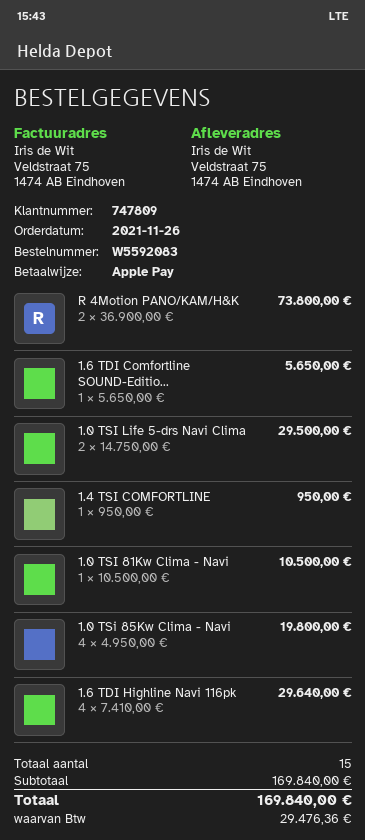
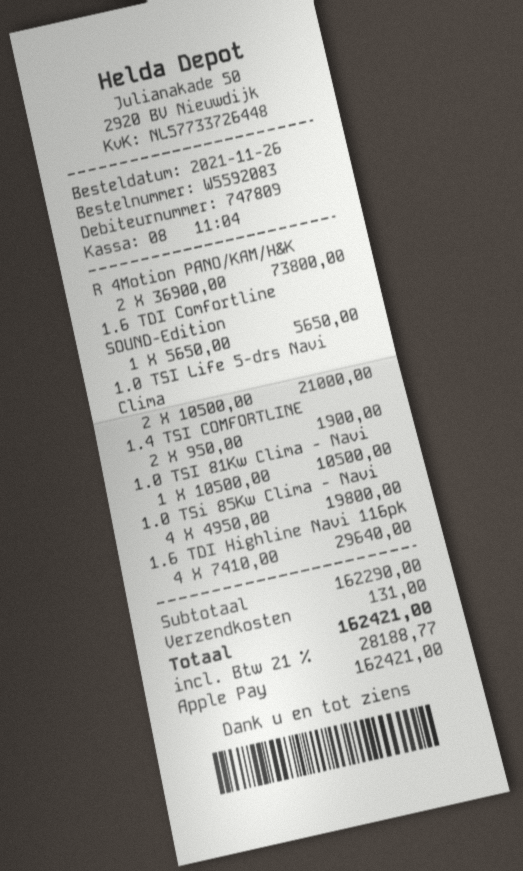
1.0 TSI Life 5-drs Navi Clima: 2 x 14750.00 = 29500.00 -> 2 x 10500.00 = 21000.00
1.4 TSI COMFORTLINE: 1 x 950.00 = 950.00 -> 2 x 950.00 = 1900.00
subtotal: 169840.00 -> 162290.00
shipping: none -> 131.00
tax: 29476.36 -> 28188.77
total: 169840.00 -> 162421.00

